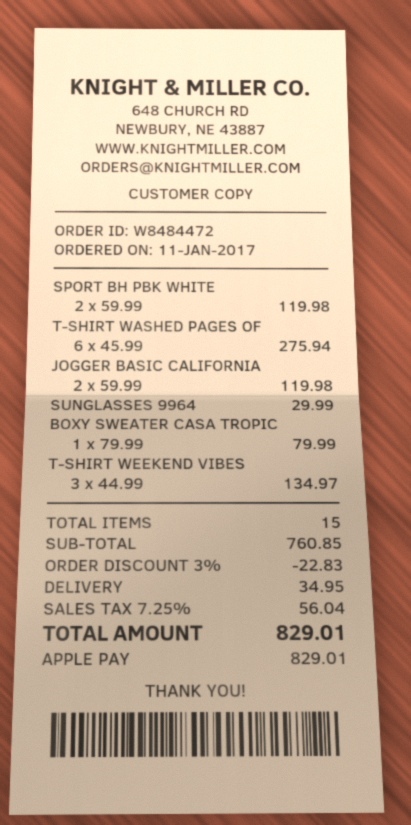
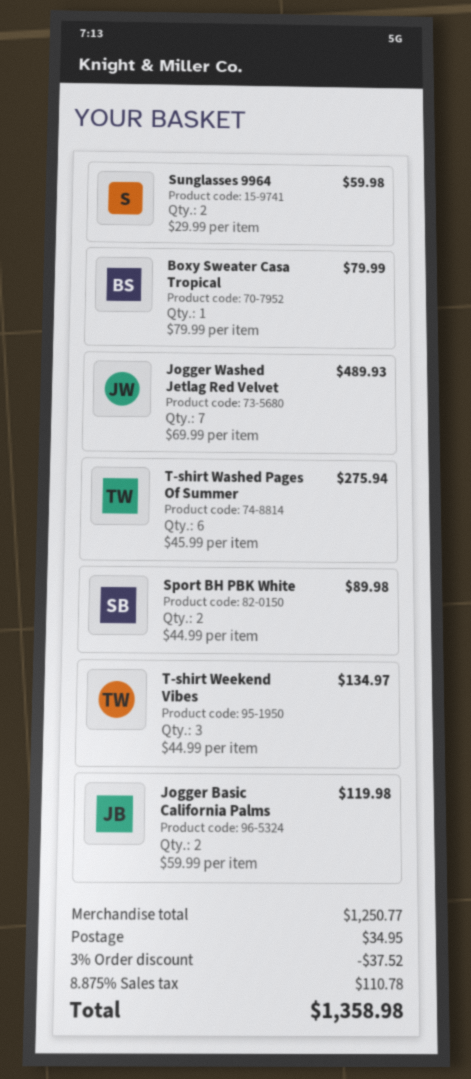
SPORT BH PBK WHITE: 2 x 59.99 = 119.98 -> 2 x 44.99 = 89.98
SUNGLASSES 9964: 1 x 29.99 = 29.99 -> 2 x 29.99 = 59.98
Jogger Washed Jetlag Red Velvet: none -> 7 x 69.99 = 489.93
subtotal: 760.85 -> 1250.77
discount: 3% = 22.83 -> 3% = 37.52
tax: 7.25% = 56.04 -> 8.875% = 110.78
total: 829.01 -> 1358.98

